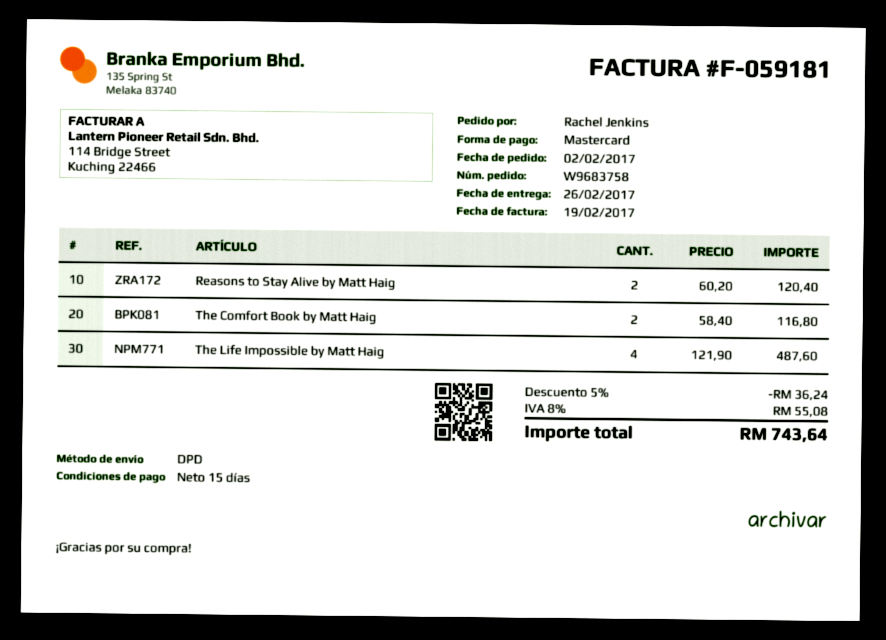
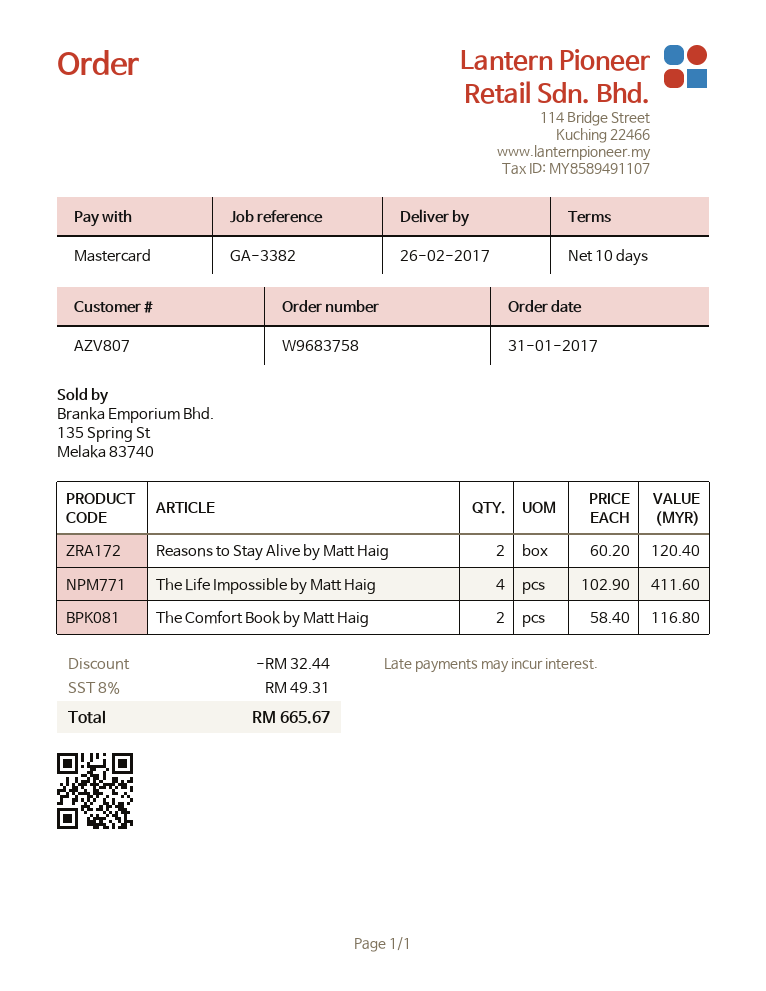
order date: 2017-02-02 -> 2017-01-31
payment terms: 15 days -> 10 days
The Life Impossible by Matt Haig: 4 x 121.90 = 487.60 -> 4 x 102.90 = 411.60
discount: 36.24 -> 32.44
tax: 8% = 55.08 -> 8% = 49.31
total: 743.64 -> 665.67

